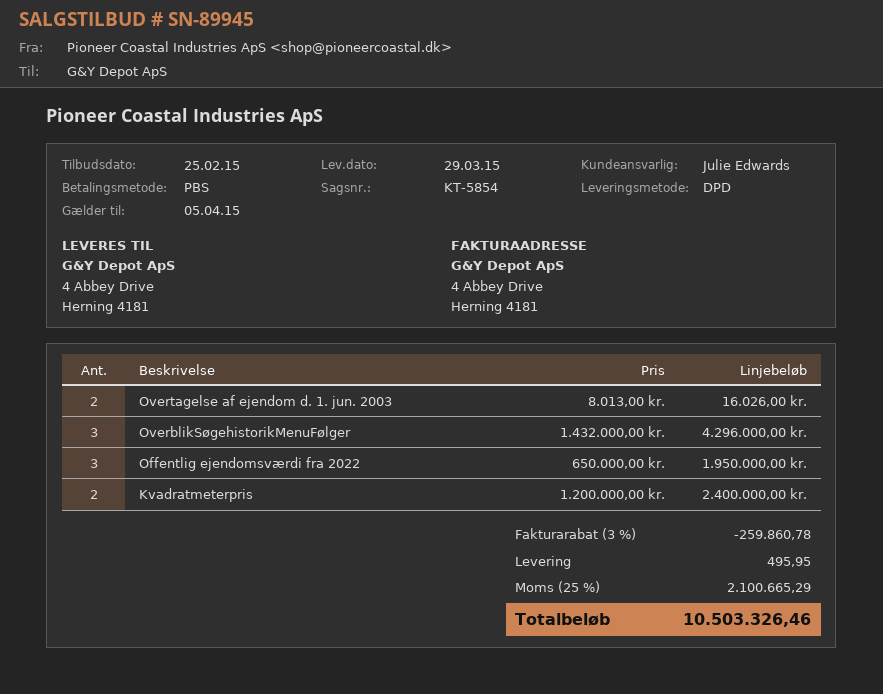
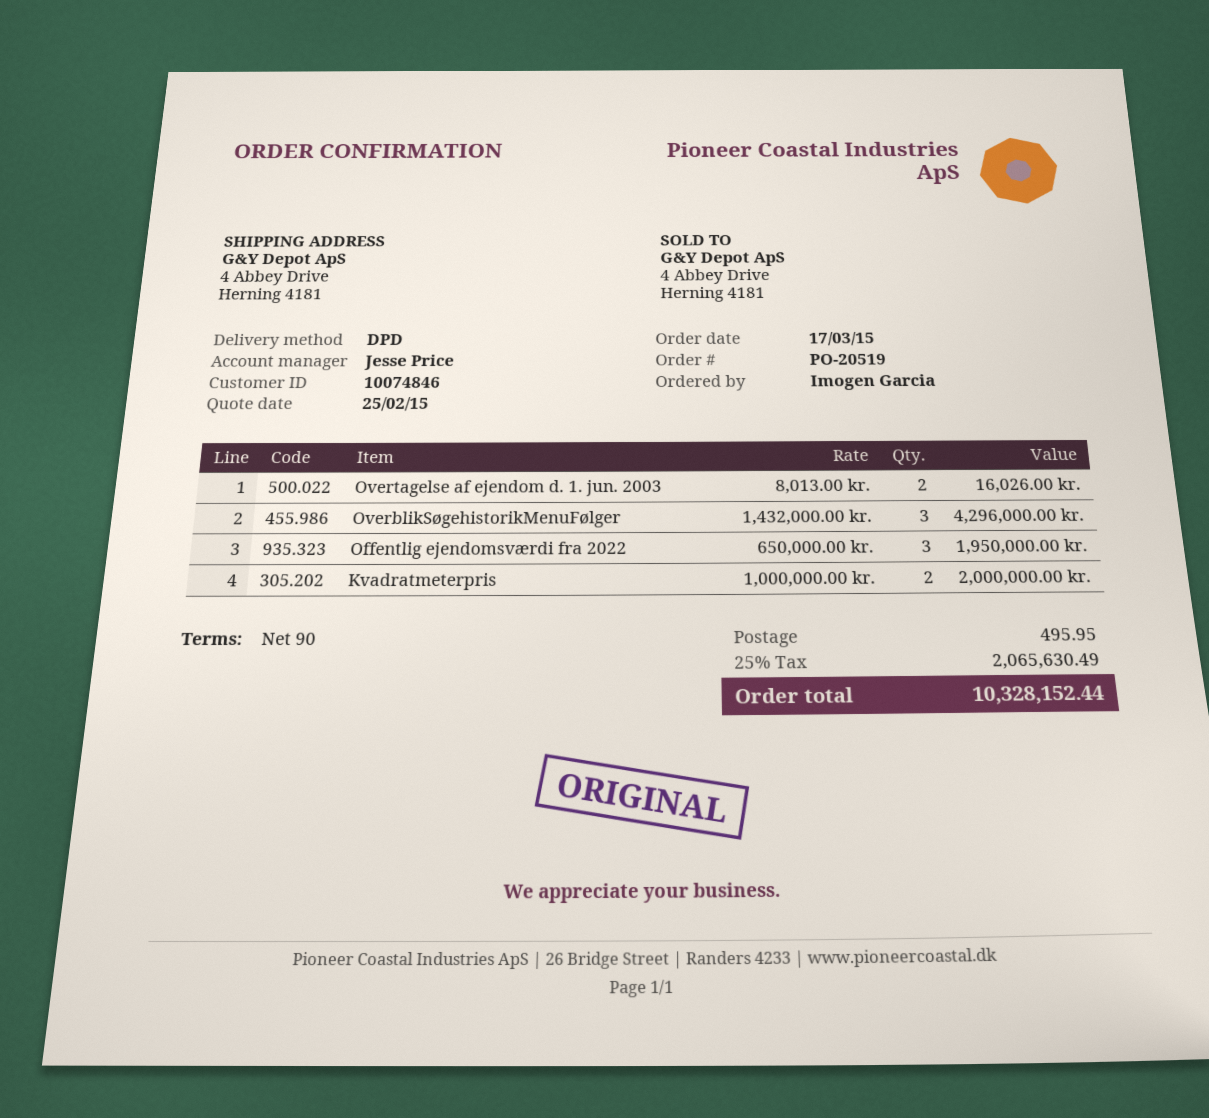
sales rep: Julie Edwards -> Jesse Price
Kvadratmeterpris: 2 x 1200000.00 = 2400000.00 -> 2 x 1000000.00 = 2000000.00
discount: 3% = 259860.78 -> none
tax: 25% = 2100665.29 -> 25% = 2065630.49
total: 10503326.46 -> 10328152.44

